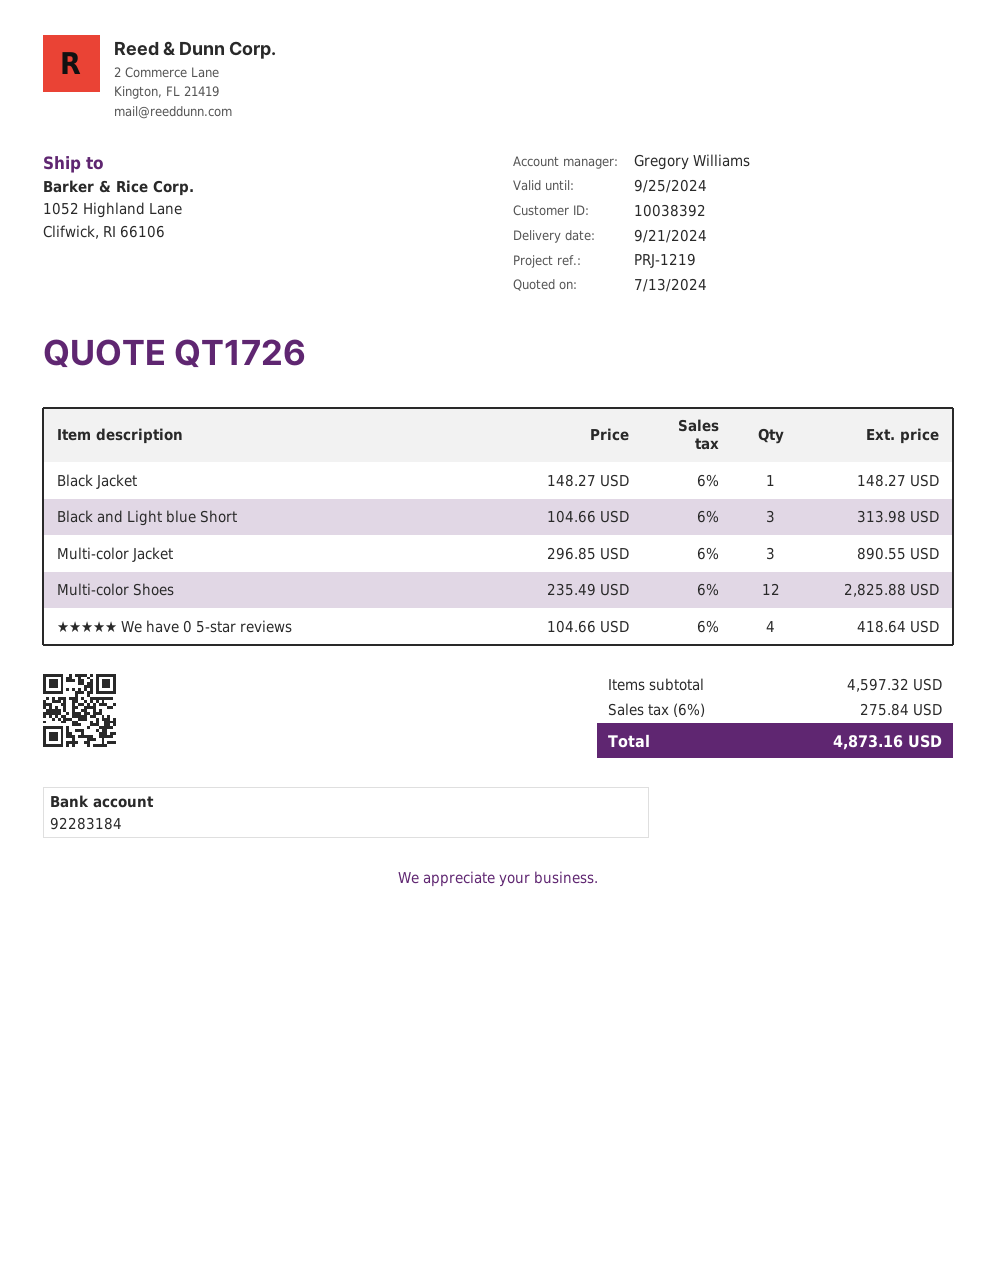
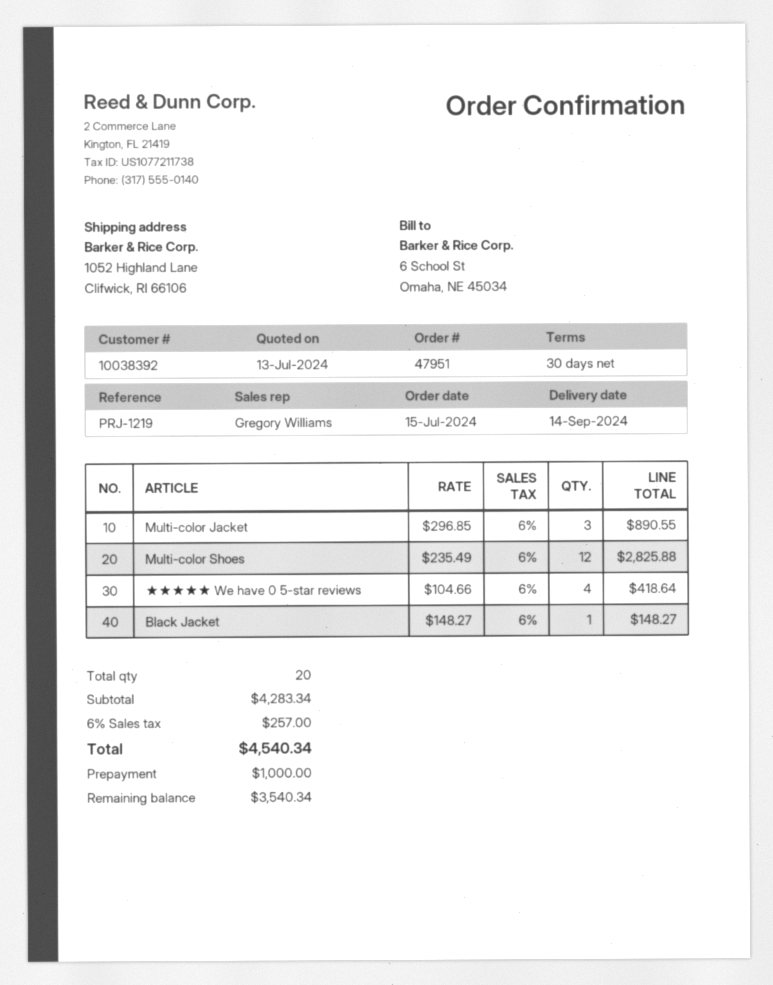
delivery date: 2024-09-21 -> 2024-09-14
Black and Light blue Short: 3 x 104.66 = 313.98 -> none
subtotal: 4597.32 -> 4283.34
tax: 6% = 275.84 -> 6% = 257.00
total: 4873.16 -> 4540.34

